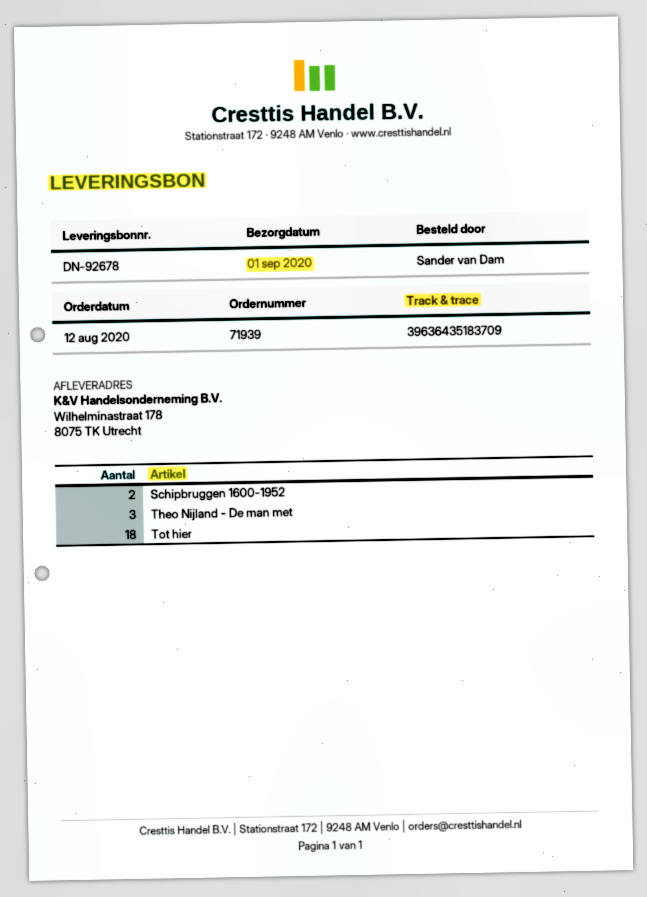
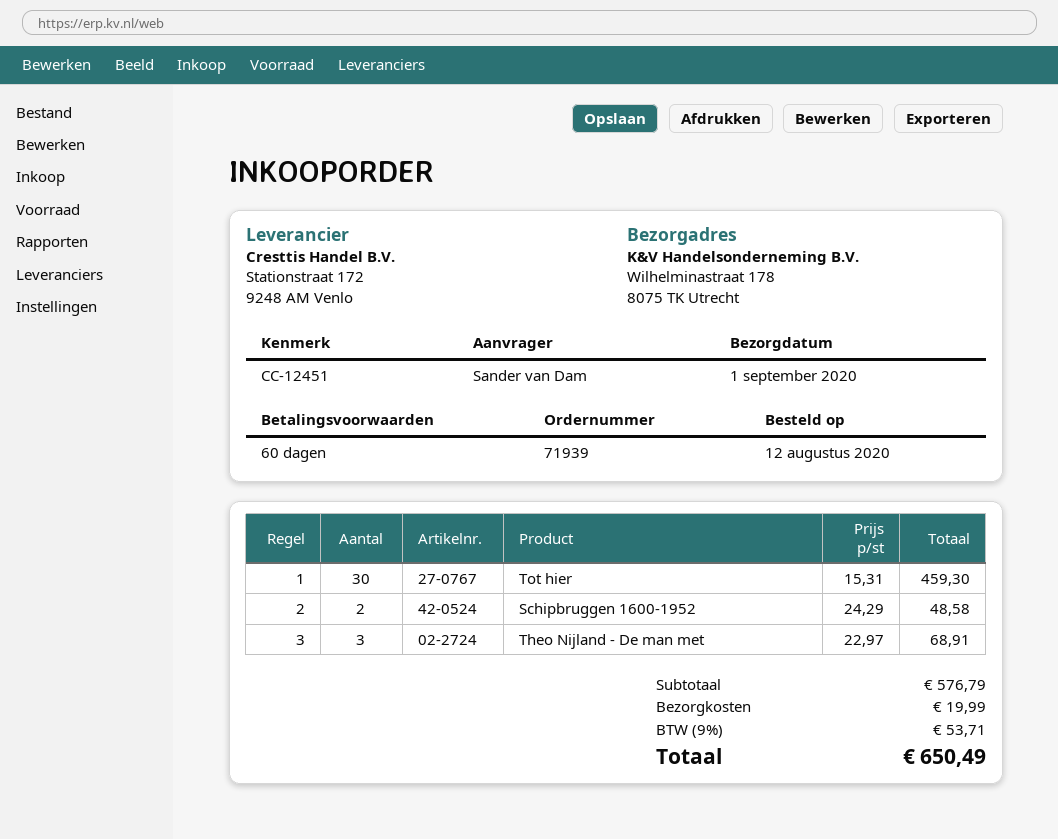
Tot hier: 18 -> 30

